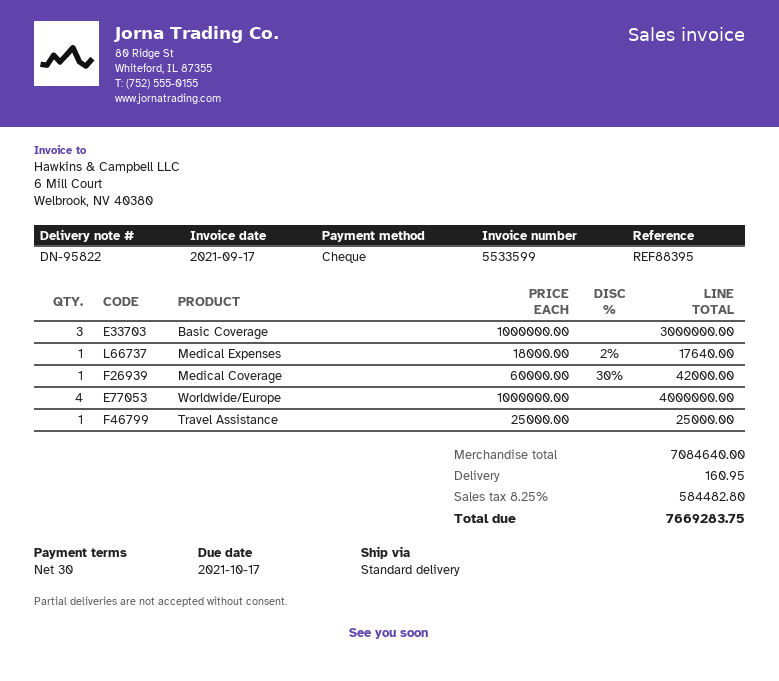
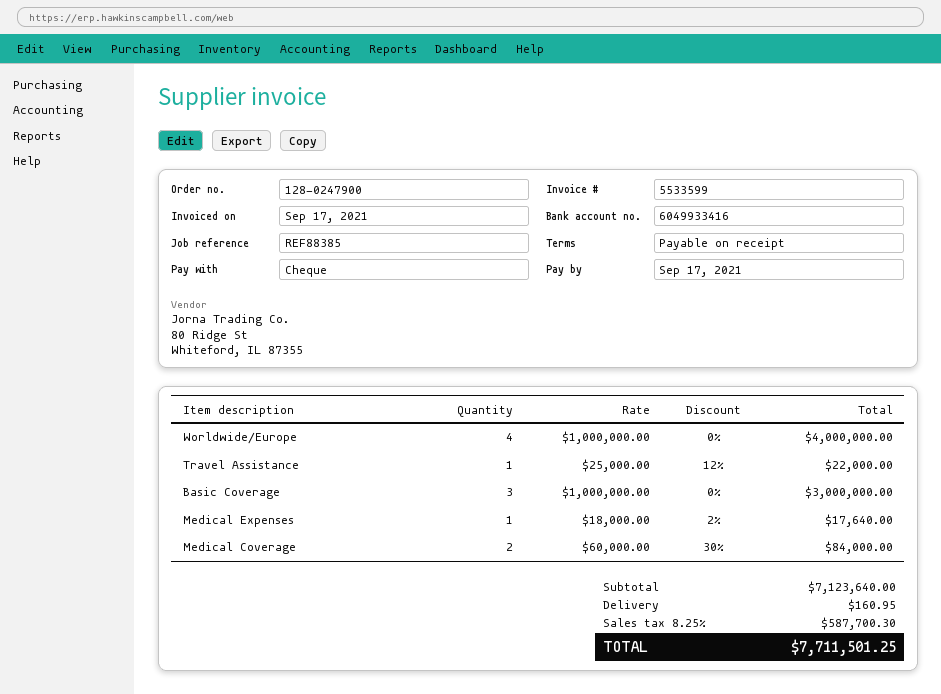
payment terms: 30 days -> on receipt
due date: 2021-10-17 -> 2021-09-17
reference: REF88395 -> REF88385
Medical Coverage: 1 x 60000.00 - 30% = 42000.00 -> 2 x 60000.00 - 30% = 84000.00
Travel Assistance: 1 x 25000.00 = 25000.00 -> 1 x 25000.00 - 12% = 22000.00
subtotal: 7084640.00 -> 7123640.00
tax: 8.25% = 584482.80 -> 8.25% = 587700.30
total: 7669283.75 -> 7711501.25

